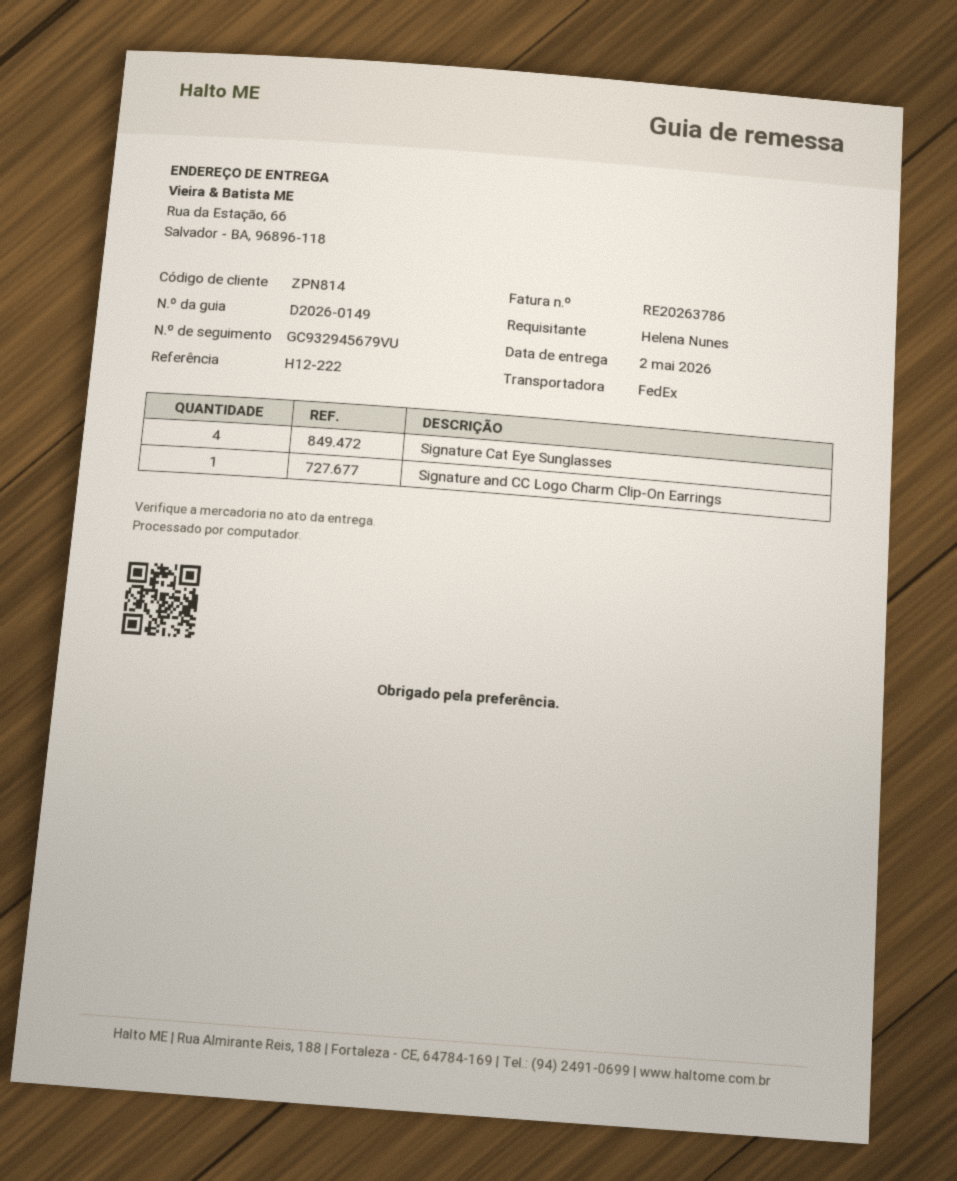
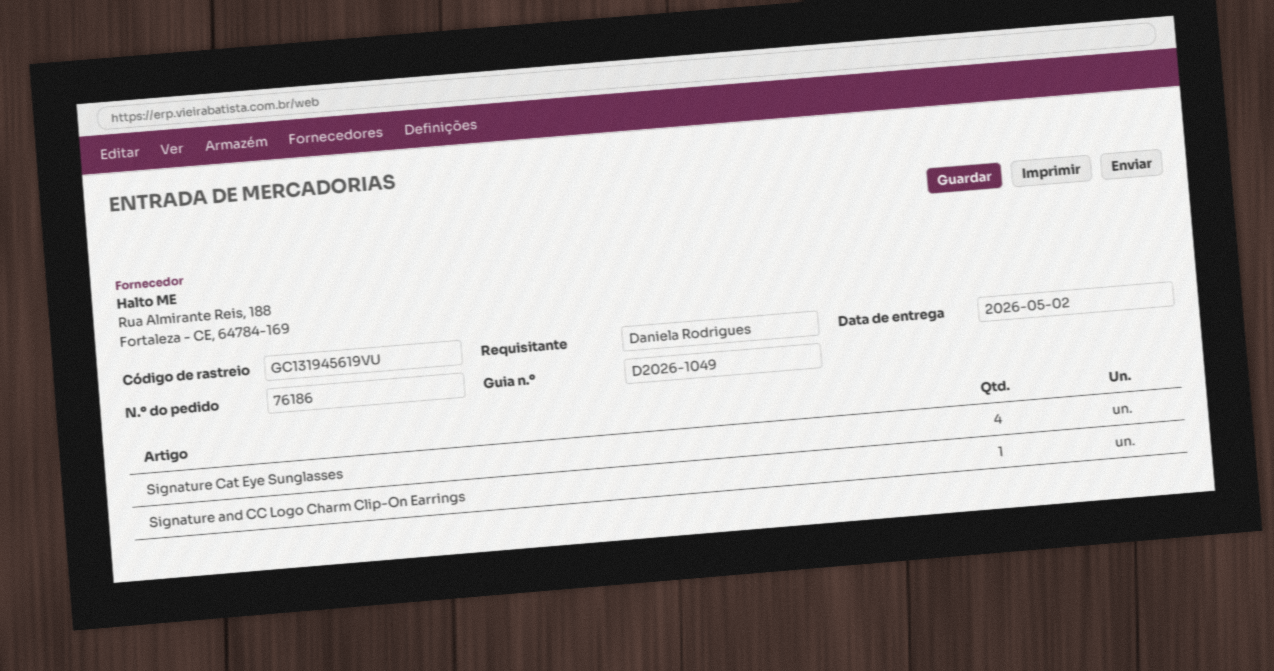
delivery note number: D2026-0149 -> D2026-1049
ordered by: Helena Nunes -> Daniela Rodrigues
tracking number: GC932945679VU -> GC131945619VU

